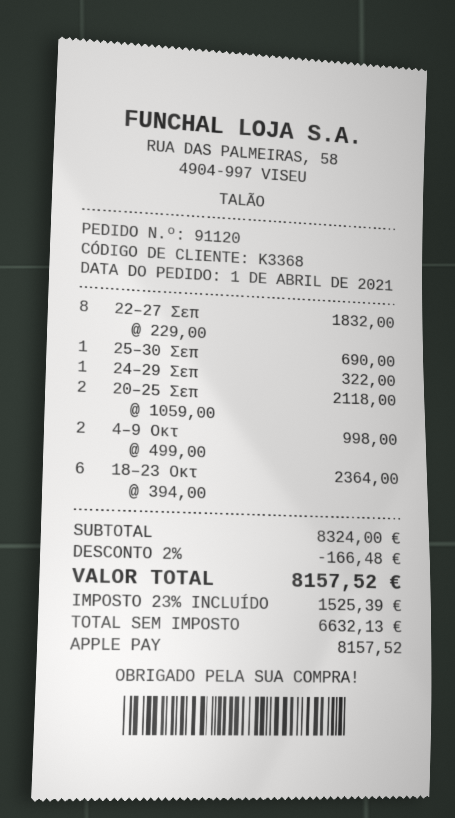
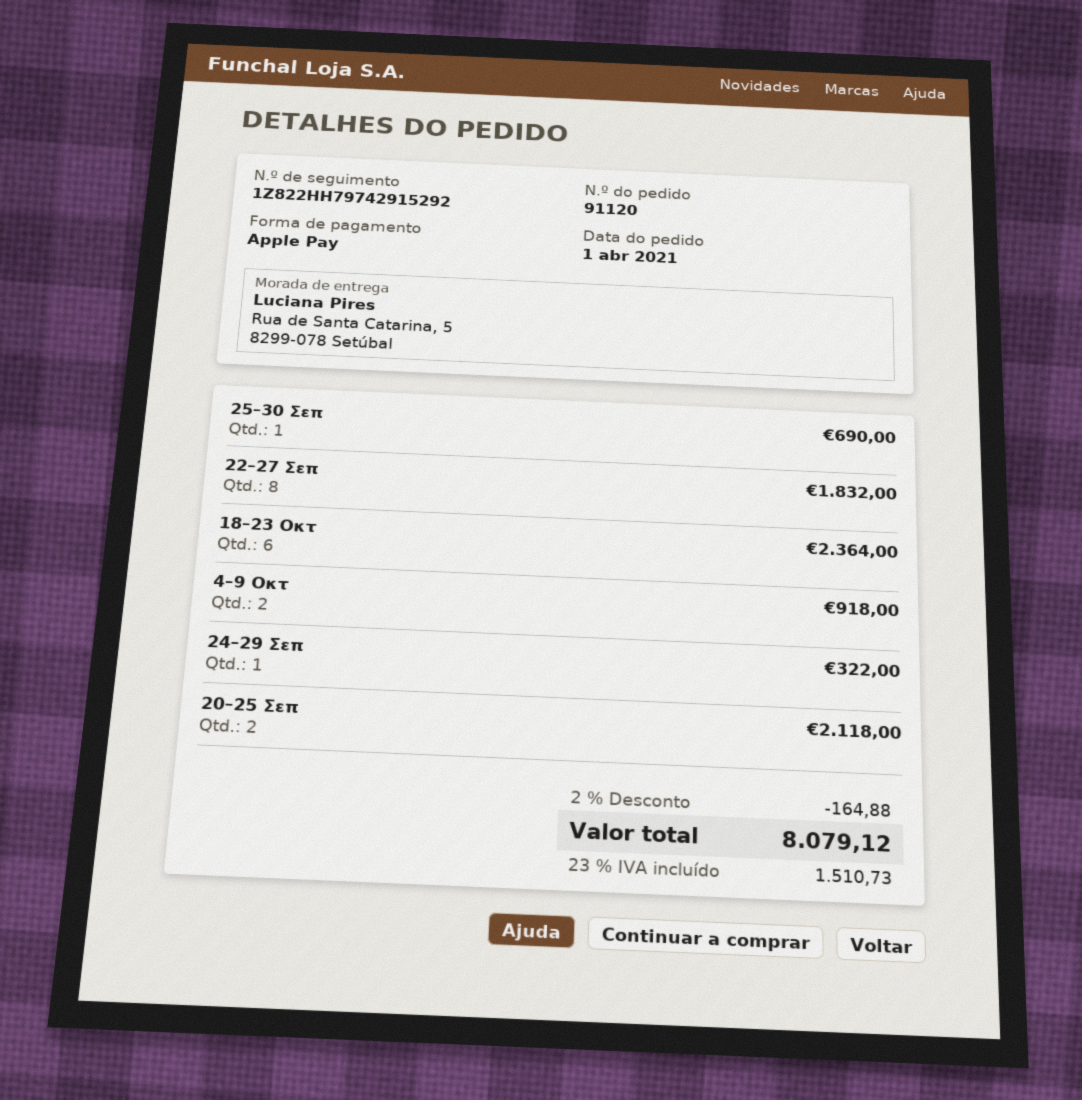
4–9 Οκτ: 2 for 998.00 -> 2 for 918.00
discount: 2% = 166.48 -> 2% = 164.88
tax: 23% = 1525.39 -> 23% = 1510.73
total: 8157.52 -> 8079.12

